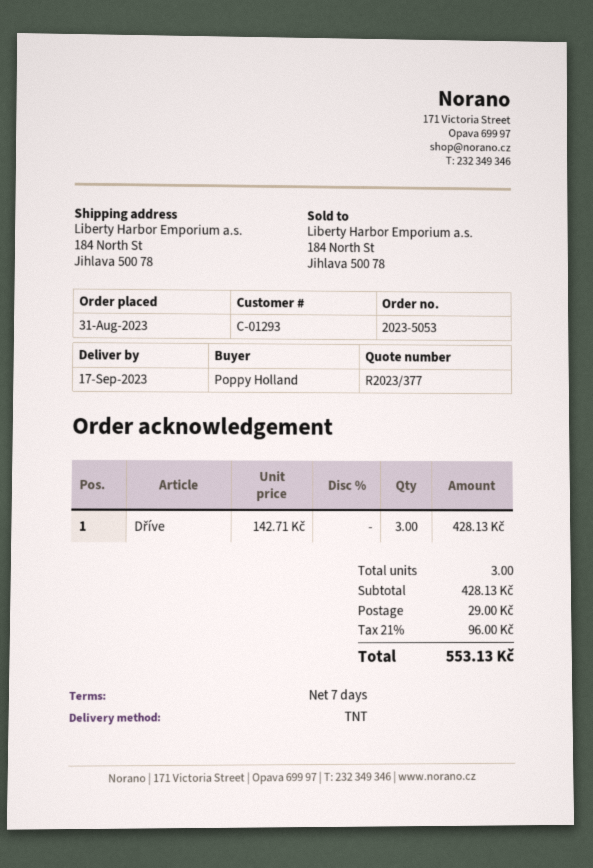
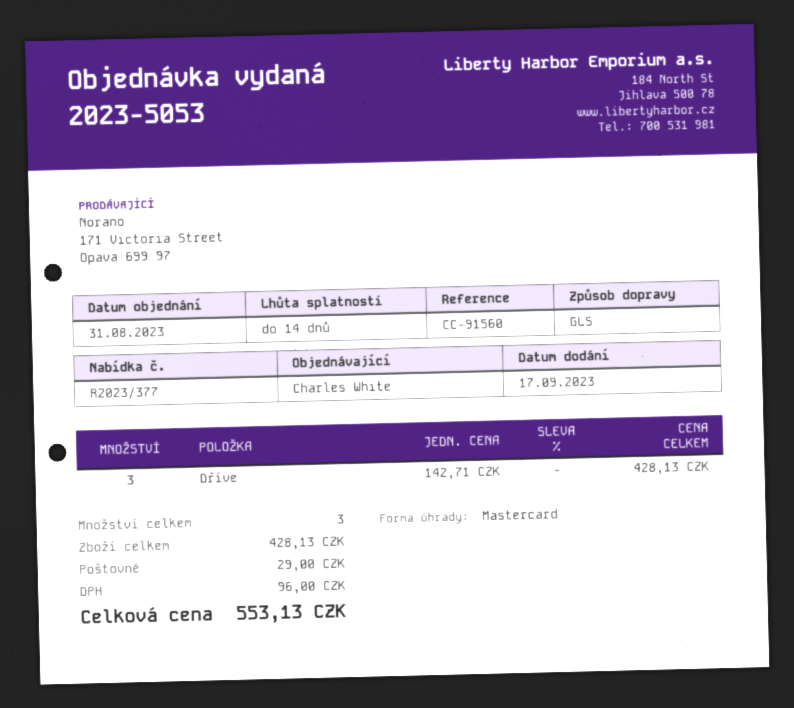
payment terms: 7 days -> 14 days
ordered by: Poppy Holland -> Charles White
shipping method: TNT -> GLS

